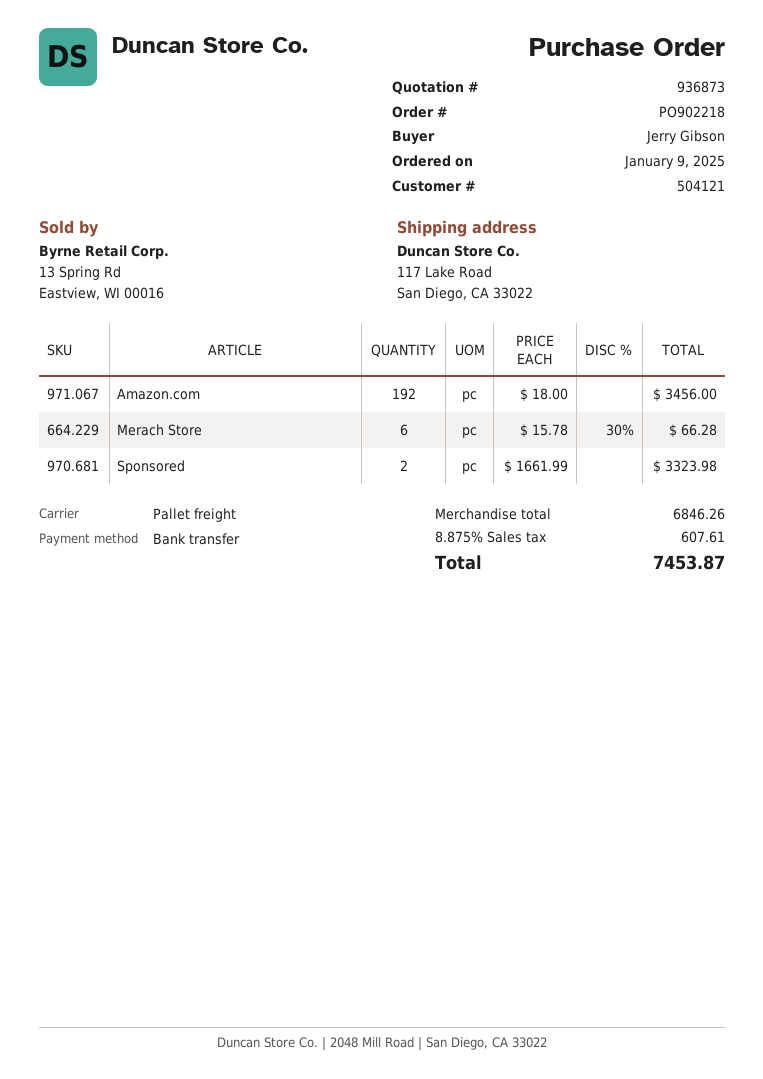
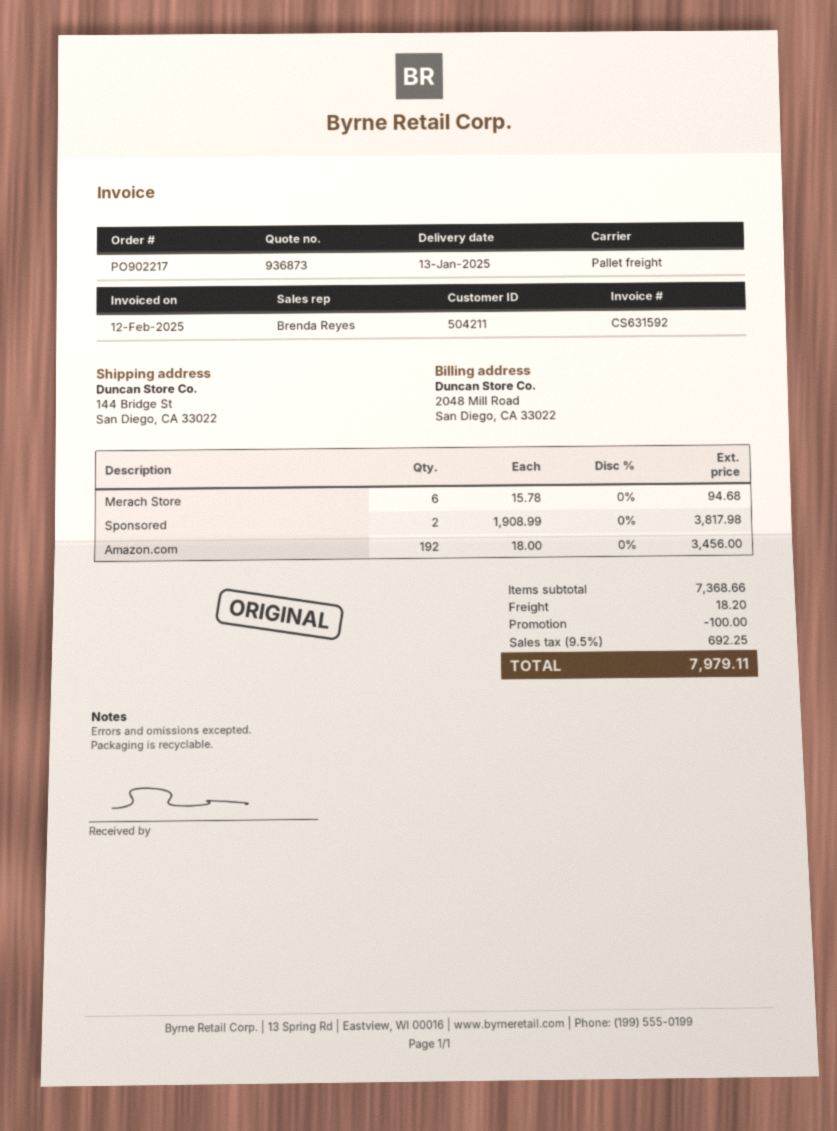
order number: PO902218 -> PO902217
customer number: 504121 -> 504211
ship to: 117 Lake Road, San Diego, CA 33022 -> 144 Bridge St, San Diego, CA 33022
Merach Store: 6 x 15.78 - 30% = 66.28 -> 6 x 15.78 = 94.68
Sponsored: 2 x 1661.99 = 3323.98 -> 2 x 1908.99 = 3817.98
subtotal: 6846.26 -> 7368.66
discount: none -> 100.00
shipping: none -> 18.20
tax: 8.875% = 607.61 -> 9.5% = 692.25
total: 7453.87 -> 7979.11

